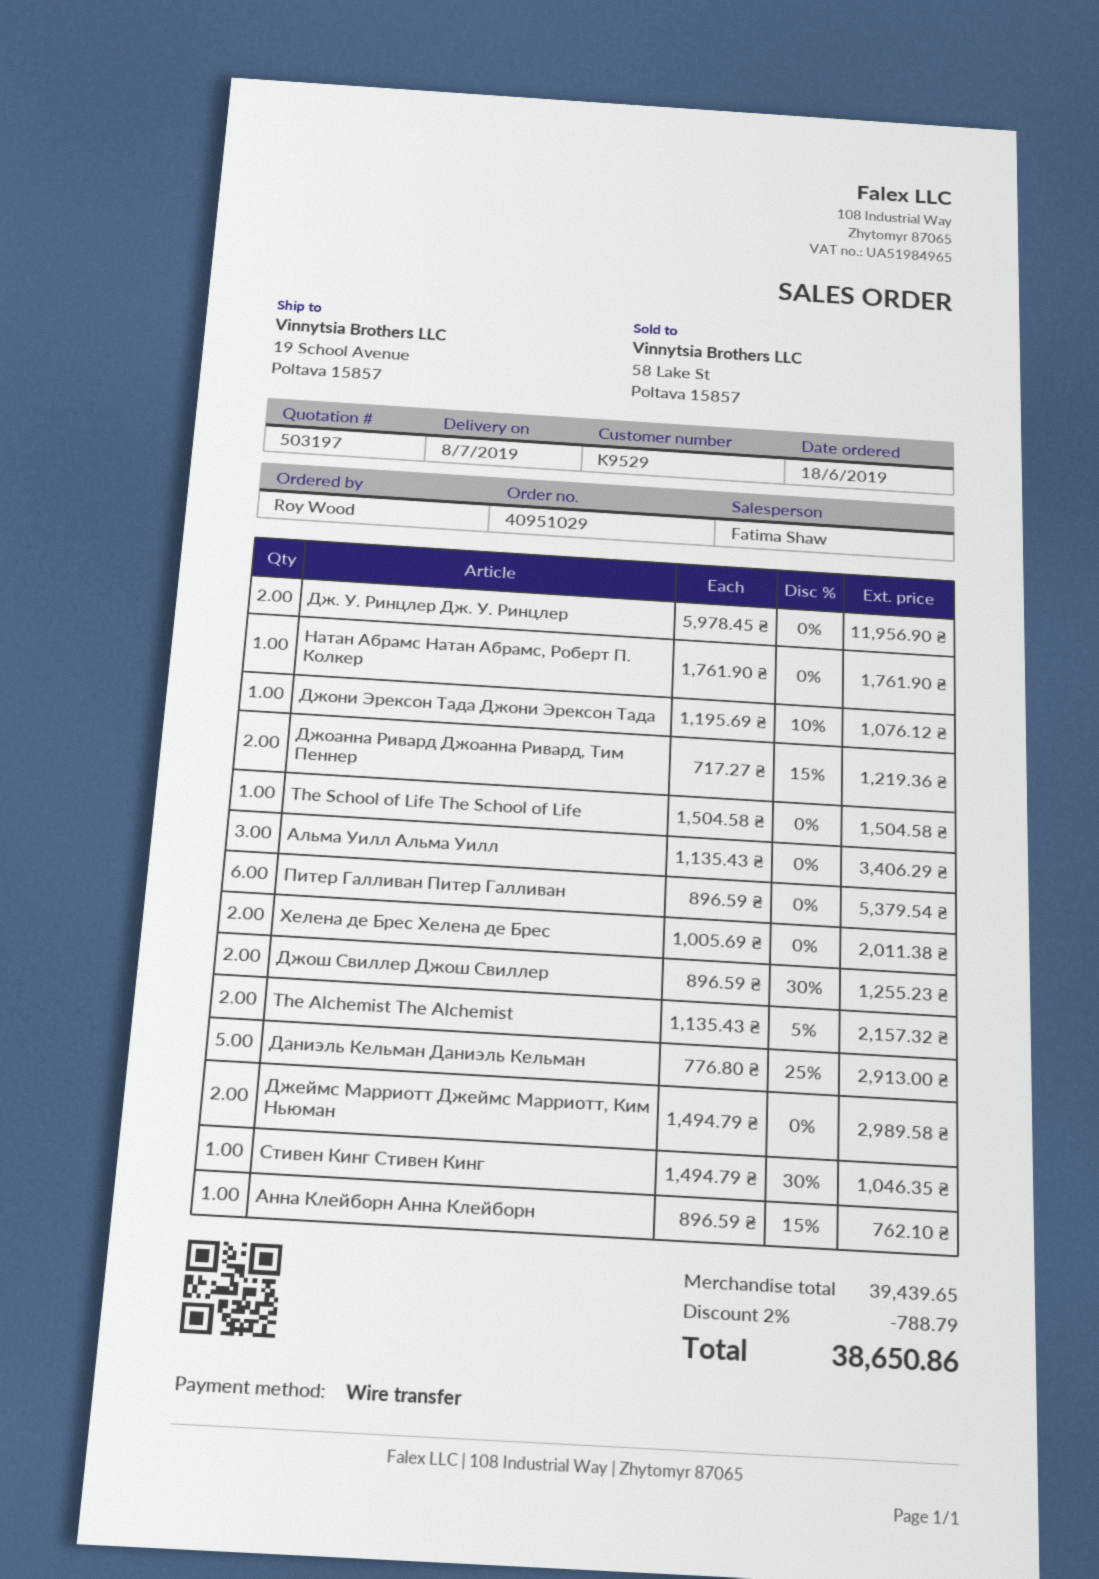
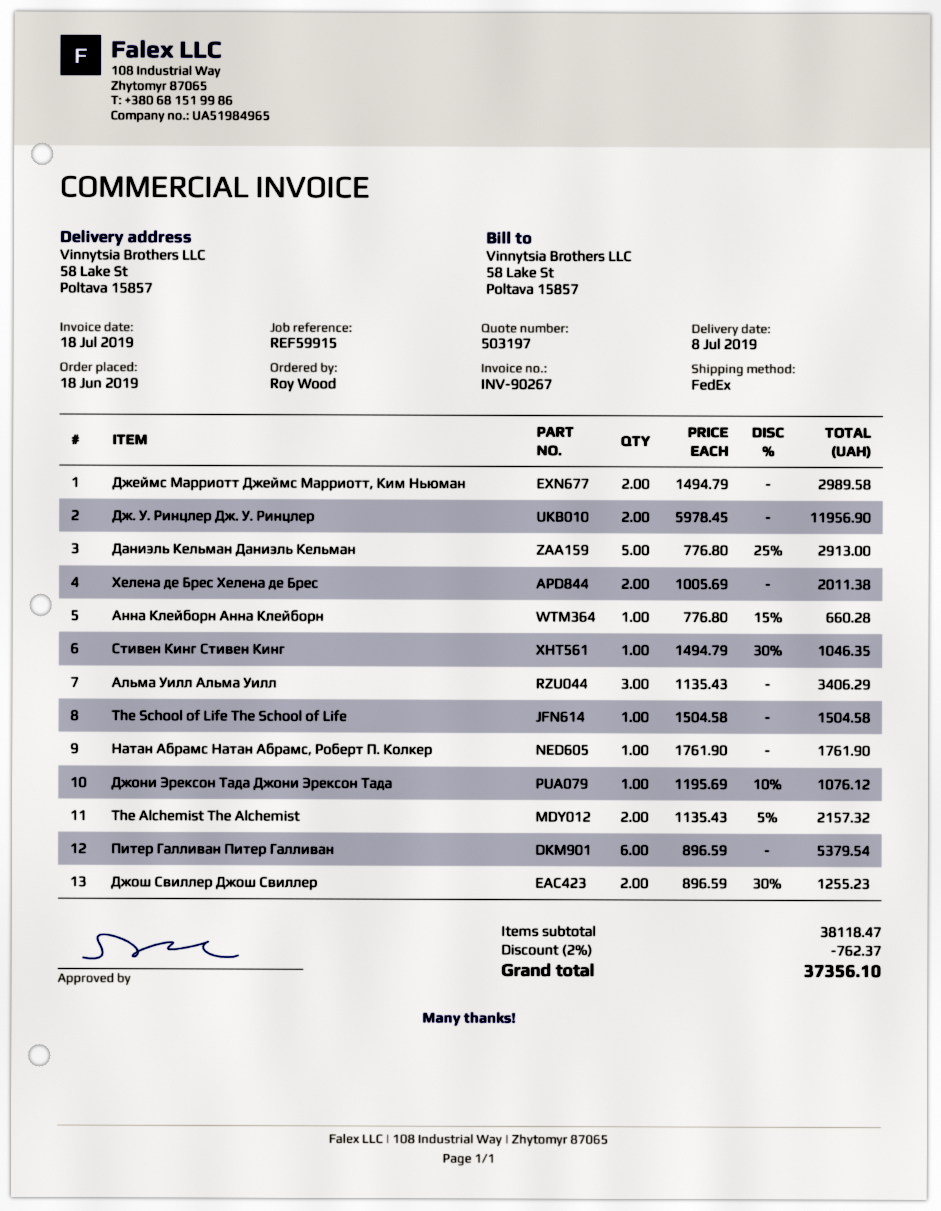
ship to: 19 School Avenue, Poltava 15857 -> 58 Lake St, Poltava 15857
Джоанна Ривард Джоанна Ривард, Тим Пеннер: 2 x 717.27 - 15% = 1219.36 -> none
Анна Клейборн Анна Клейборн: 1 x 896.59 - 15% = 762.10 -> 1 x 776.80 - 15% = 660.28
subtotal: 39439.65 -> 38118.47
discount: 2% = 788.79 -> 2% = 762.37
total: 38650.86 -> 37356.10

